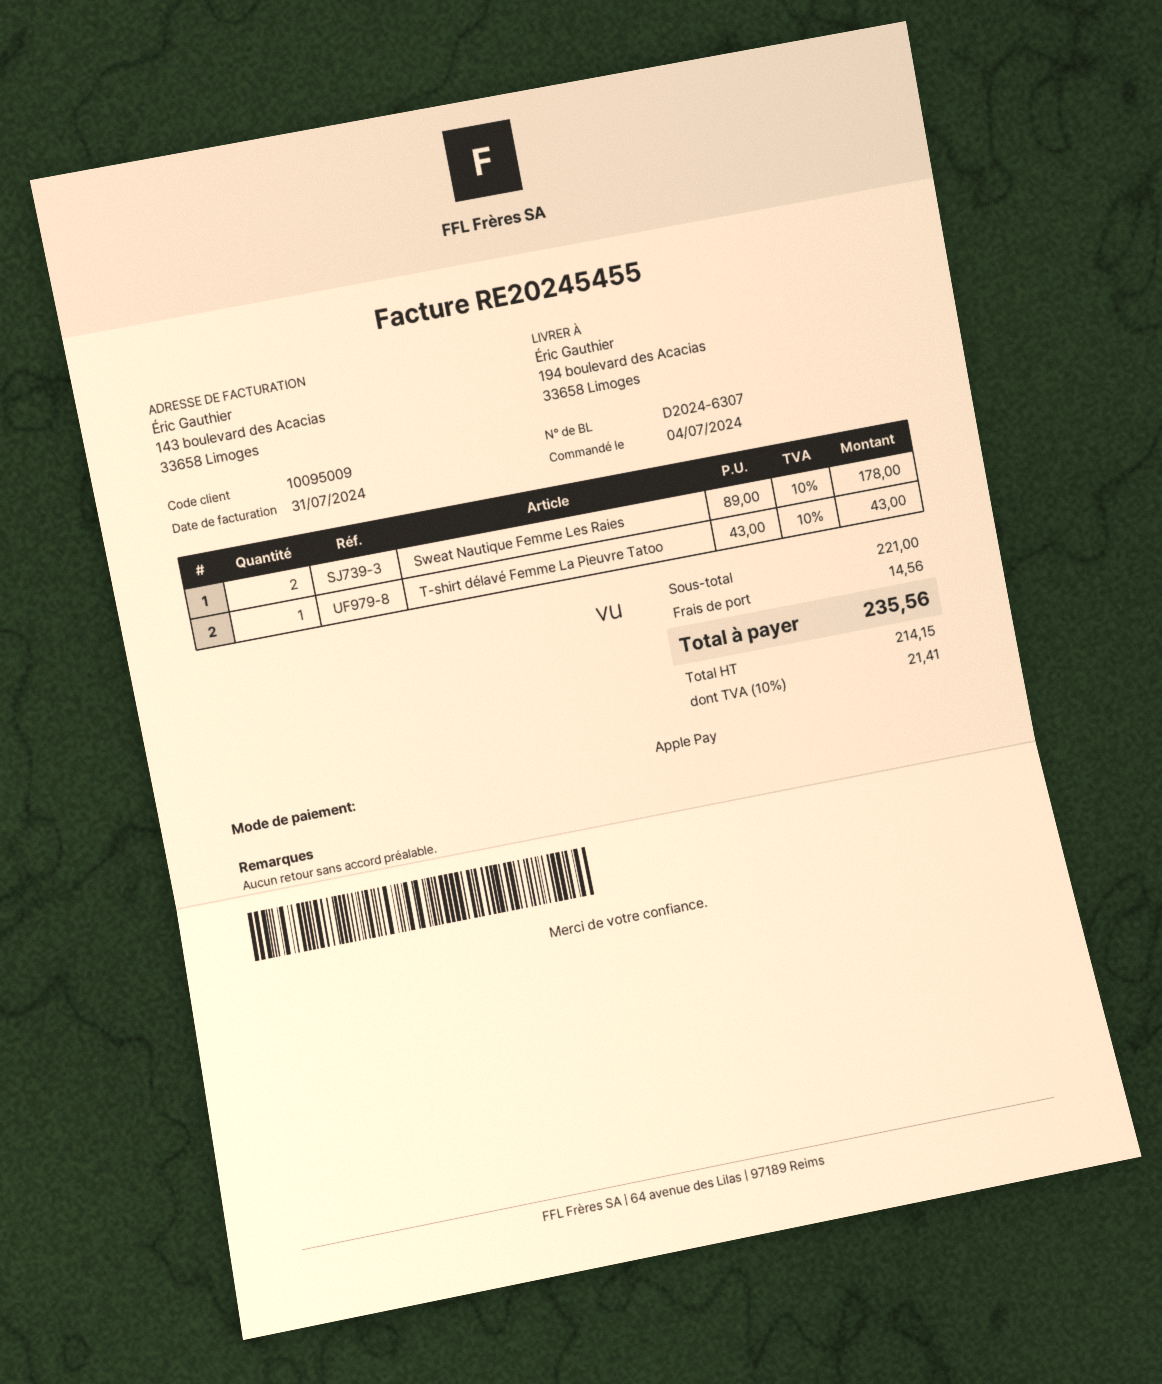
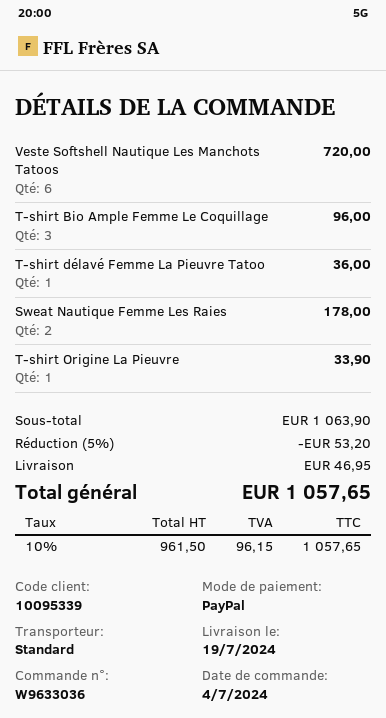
customer number: 10095009 -> 10095339
payment method: Apple Pay -> PayPal
T-shirt délavé Femme La Pieuvre Tatoo: 1 for 43.00 -> 1 for 36.00
Veste Softshell Nautique Les Manchots Tatoos: none -> 6 for 720.00
T-shirt Bio Ample Femme Le Coquillage: none -> 3 for 96.00
T-shirt Origine La Pieuvre: none -> 1 for 33.90
subtotal: 221.00 -> 1063.90
discount: none -> 5% = 53.20
shipping: 14.56 -> 46.95
net: 214.15 -> 961.50
tax: 10% = 21.41 -> 10% = 96.15
total: 235.56 -> 1057.65

